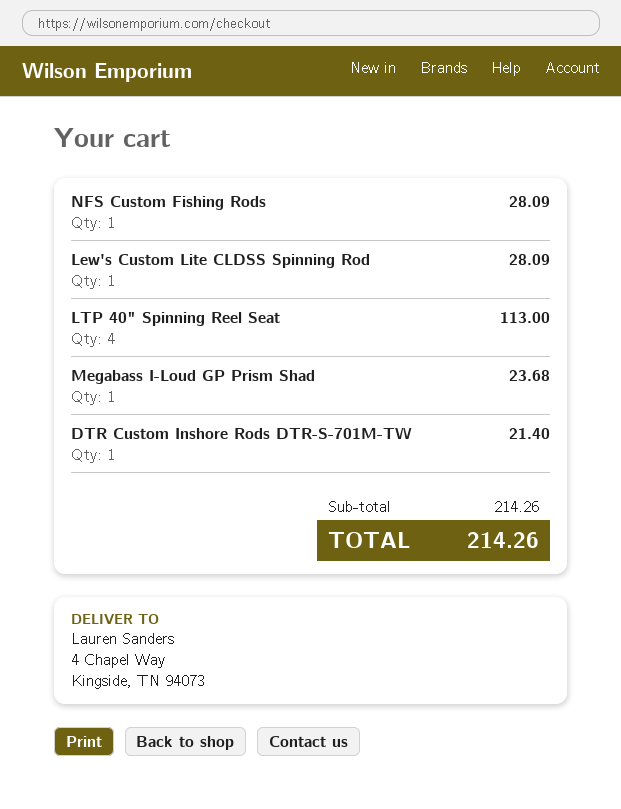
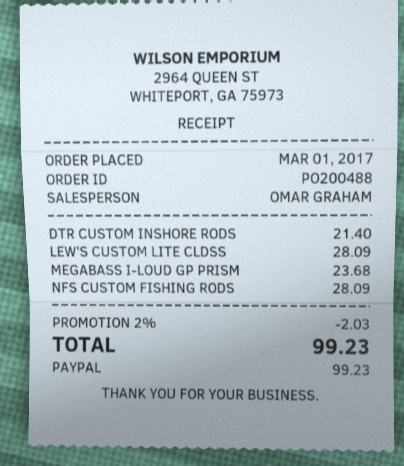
LTP 40" Spinning Reel Seat: 4 for 113.00 -> none
discount: none -> 2% = 2.03
total: 214.26 -> 99.23

